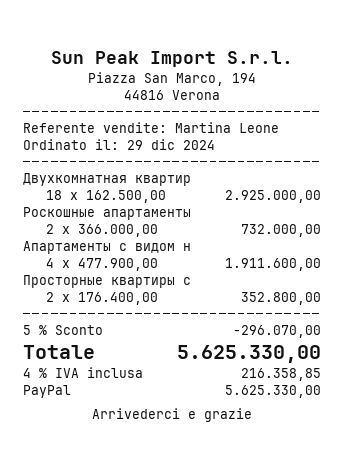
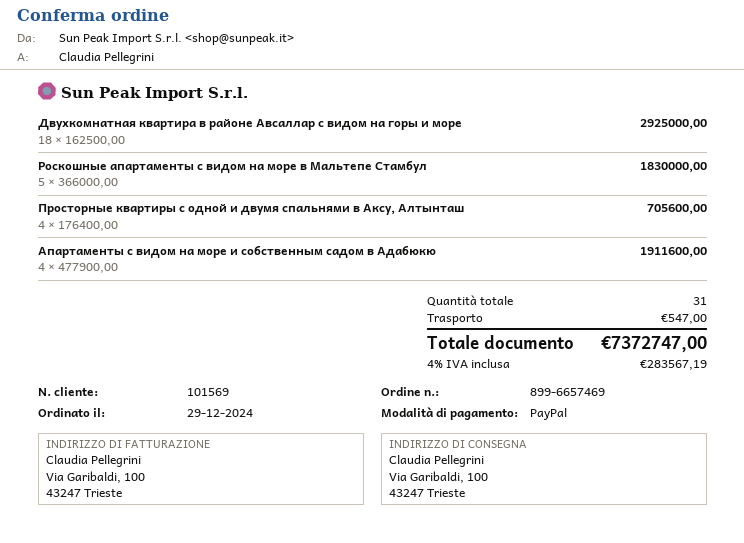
Роскошные апартаменты: 2 x 366000.00 = 732000.00 -> 5 x 366000.00 = 1830000.00
Просторные квартиры с: 2 x 176400.00 = 352800.00 -> 4 x 176400.00 = 705600.00
discount: 5% = 296070.00 -> none
shipping: none -> 547.00
tax: 4% = 216358.85 -> 4% = 283567.19
total: 5625330.00 -> 7372747.00

